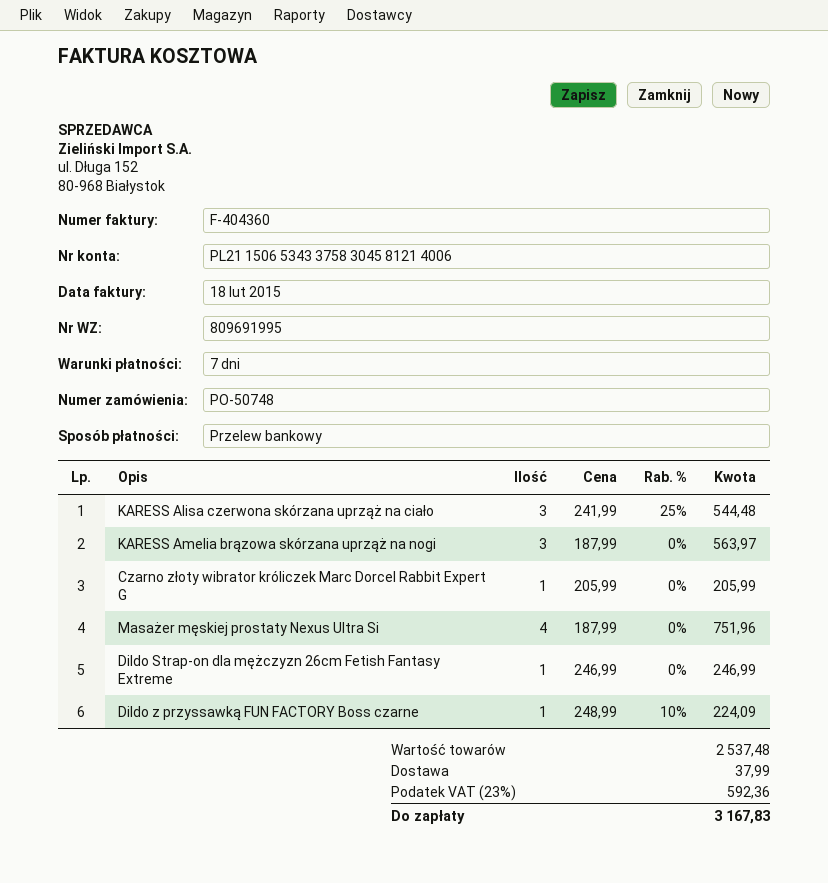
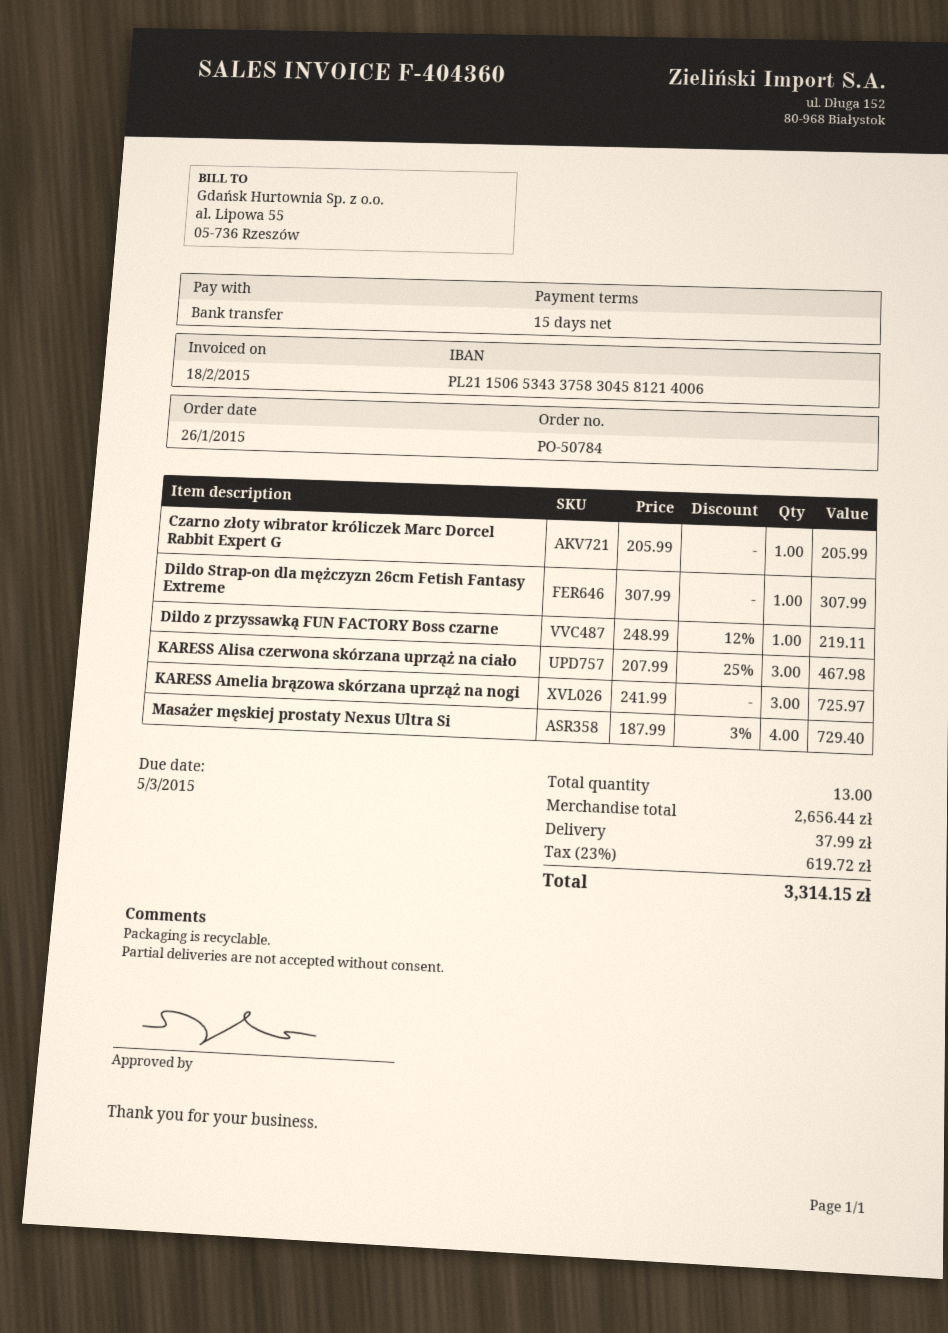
order number: PO-50748 -> PO-50784
payment terms: 7 days -> 15 days
KARESS Alisa czerwona skórzana uprząż na ciało: 3 x 241.99 - 25% = 544.48 -> 3 x 207.99 - 25% = 467.98
KARESS Amelia brązowa skórzana uprząż na nogi: 3 x 187.99 = 563.97 -> 3 x 241.99 = 725.97
Masażer męskiej prostaty Nexus Ultra Si: 4 x 187.99 = 751.96 -> 4 x 187.99 - 3% = 729.40
Dildo Strap-on dla mężczyzn 26cm Fetish Fantasy Extreme: 1 x 246.99 = 246.99 -> 1 x 307.99 = 307.99
Dildo z przyssawką FUN FACTORY Boss czarne: 1 x 248.99 - 10% = 224.09 -> 1 x 248.99 - 12% = 219.11
subtotal: 2537.48 -> 2656.44
tax: 23% = 592.36 -> 23% = 619.72
total: 3167.83 -> 3314.15

